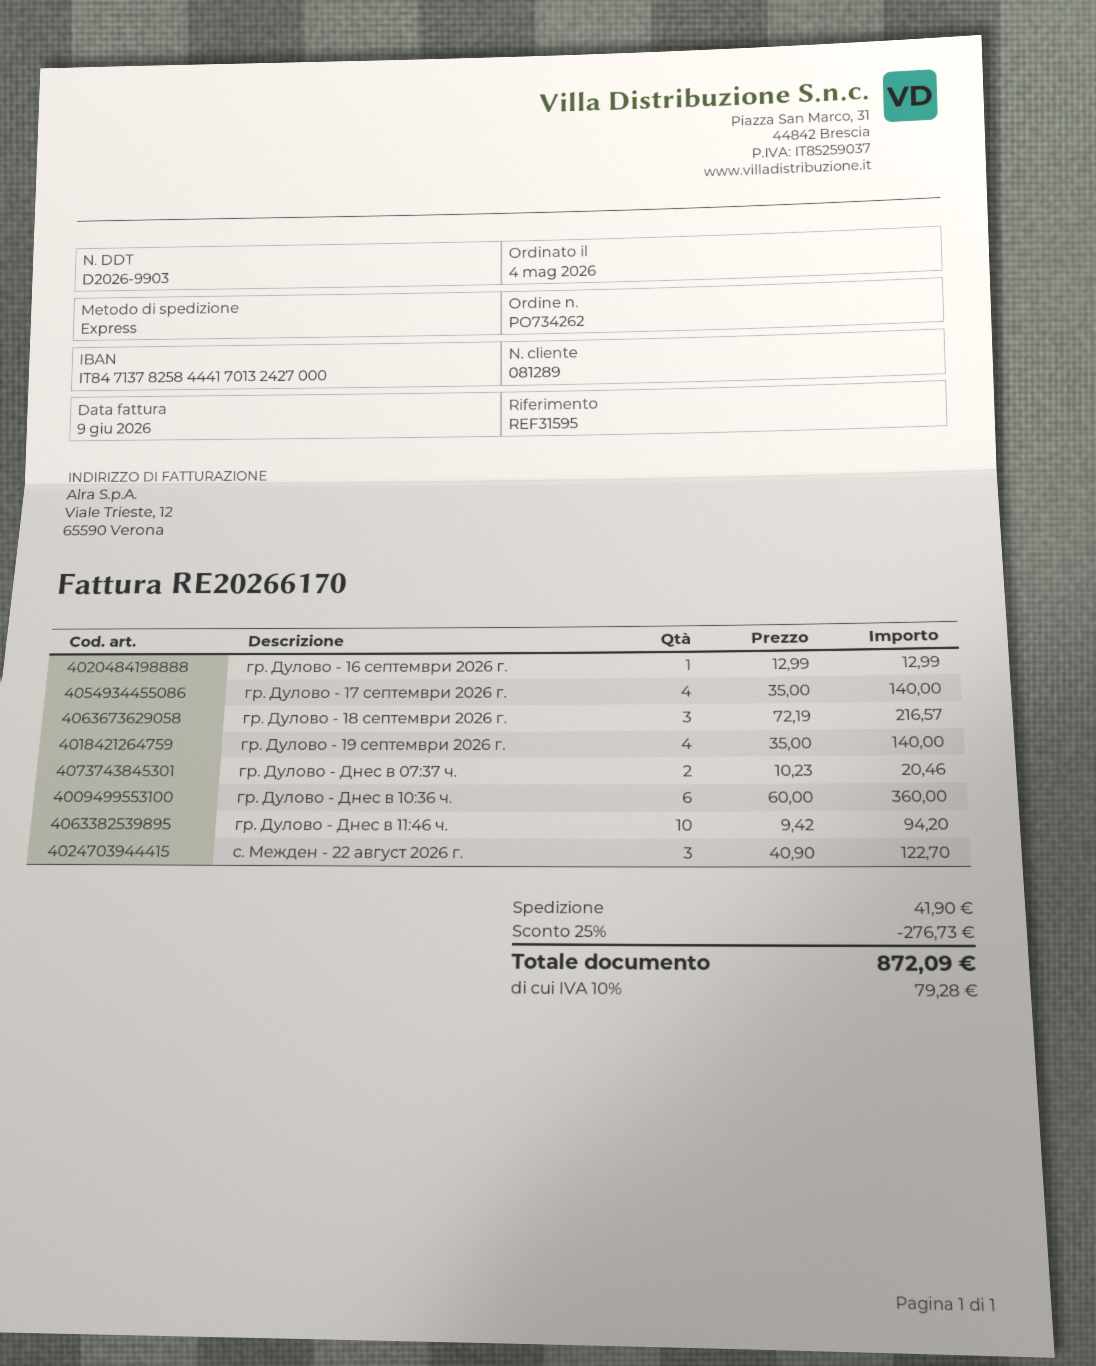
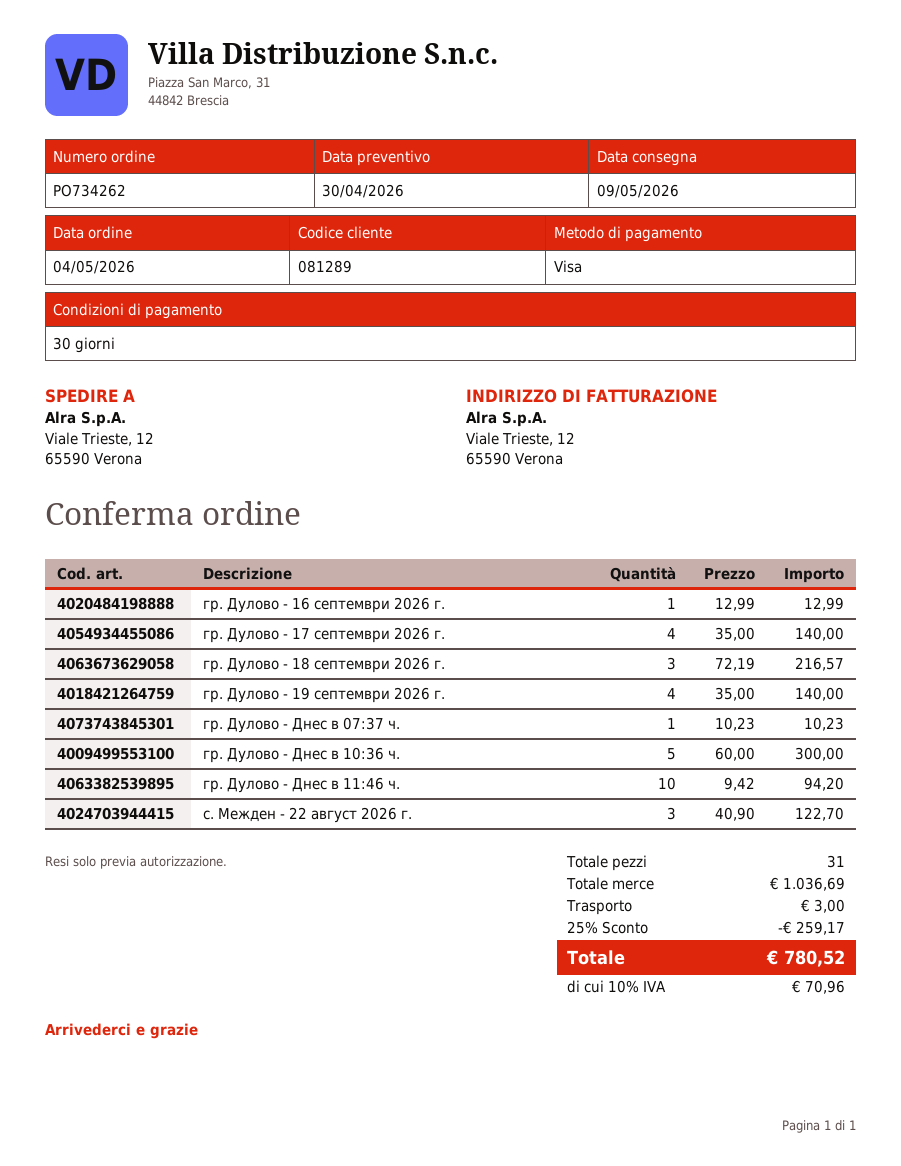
гр. Дулово - Днес в 07:37 ч.: 2 x 10.23 = 20.46 -> 1 x 10.23 = 10.23
гр. Дулово - Днес в 10:36 ч.: 6 x 60.00 = 360.00 -> 5 x 60.00 = 300.00
discount: 25% = 276.73 -> 25% = 259.17
shipping: 41.90 -> 3.00
tax: 10% = 79.28 -> 10% = 70.96
total: 872.09 -> 780.52

